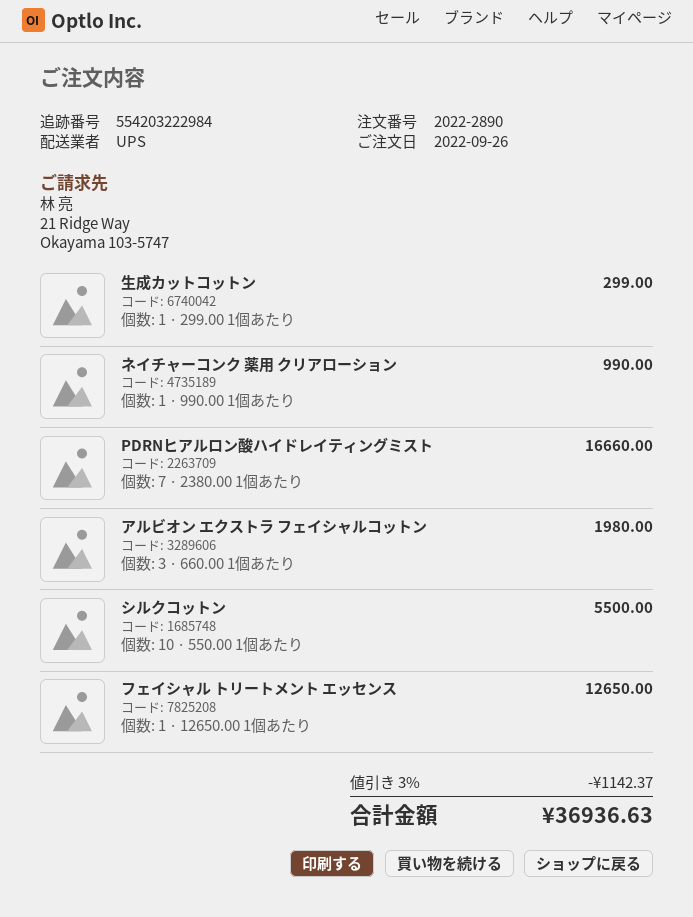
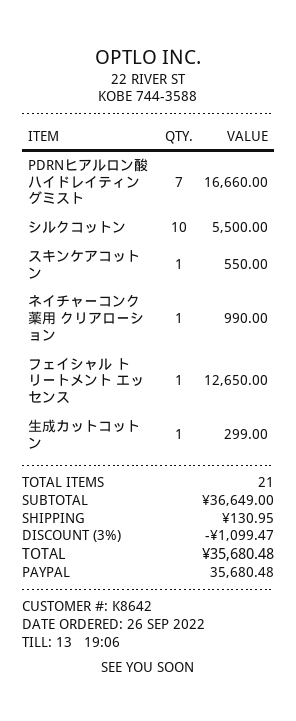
アルビオン エクストラ フェイシャルコットン: 3 for 1980.00 -> none
スキンケアコットン: none -> 1 for 550.00
discount: 3% = 1142.37 -> 3% = 1099.47
shipping: none -> 130.95
total: 36936.63 -> 35680.48

